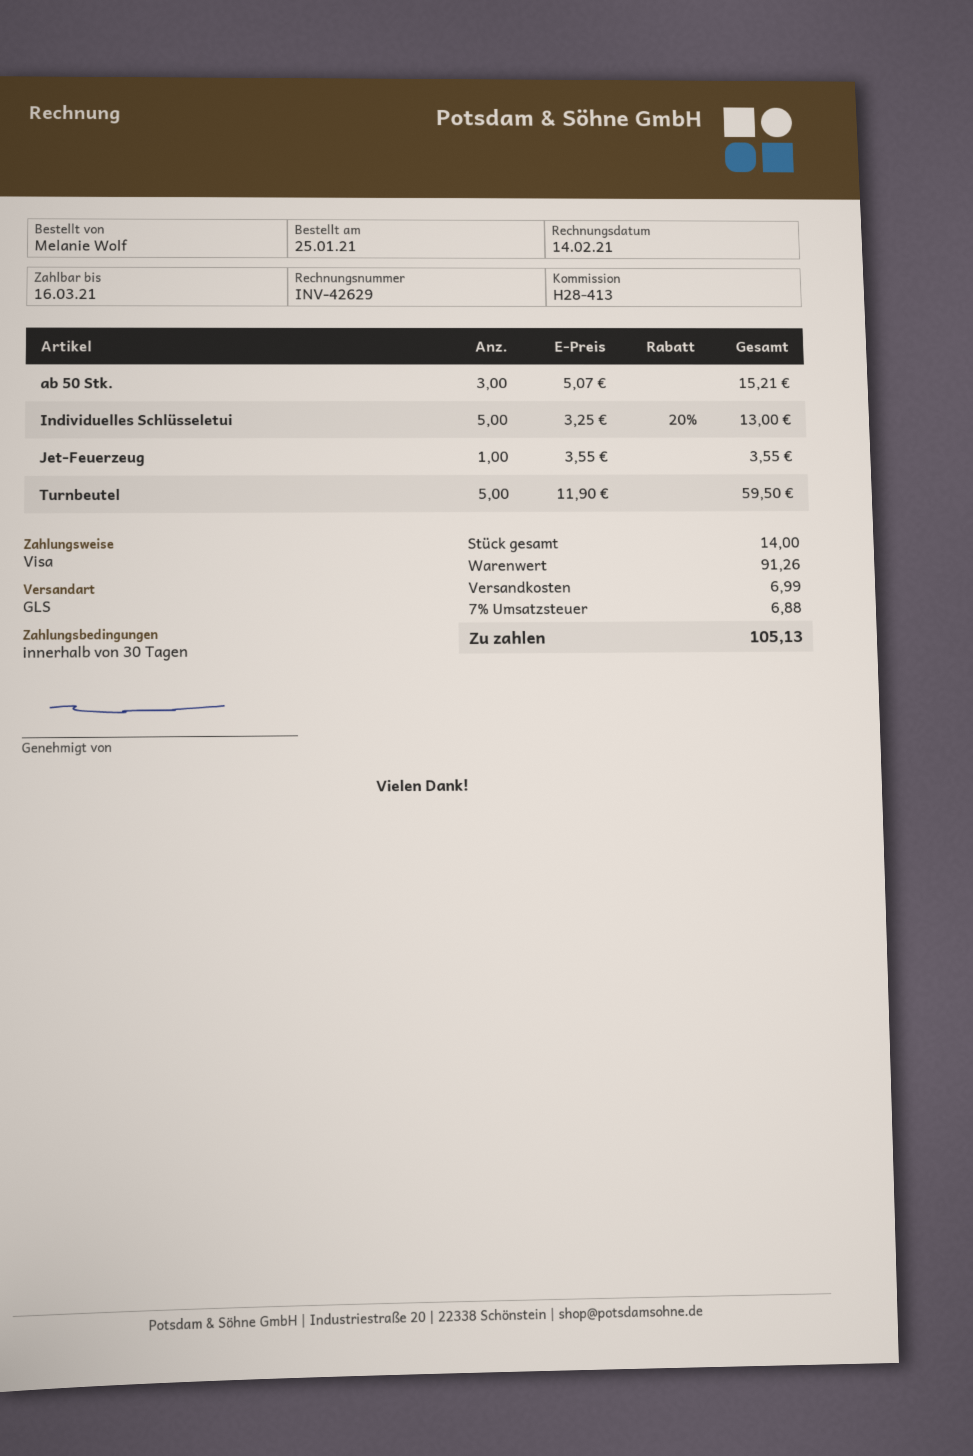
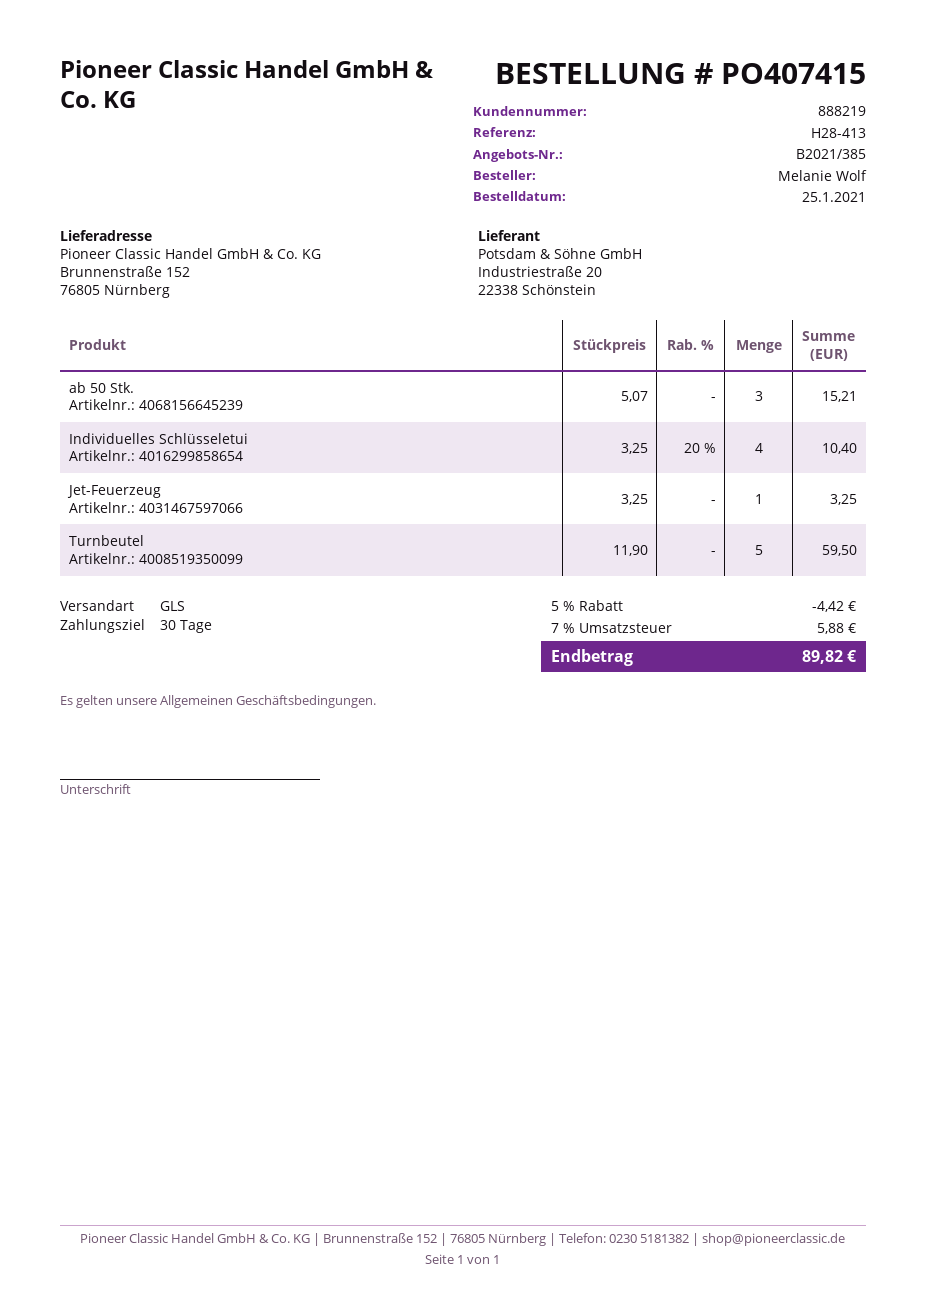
Individuelles Schlüsseletui: 5 x 3.25 - 20% = 13.00 -> 4 x 3.25 - 20% = 10.40
Jet-Feuerzeug: 1 x 3.55 = 3.55 -> 1 x 3.25 = 3.25
discount: none -> 5% = 4.42
shipping: 6.99 -> none
tax: 7% = 6.88 -> 7% = 5.88
total: 105.13 -> 89.82

